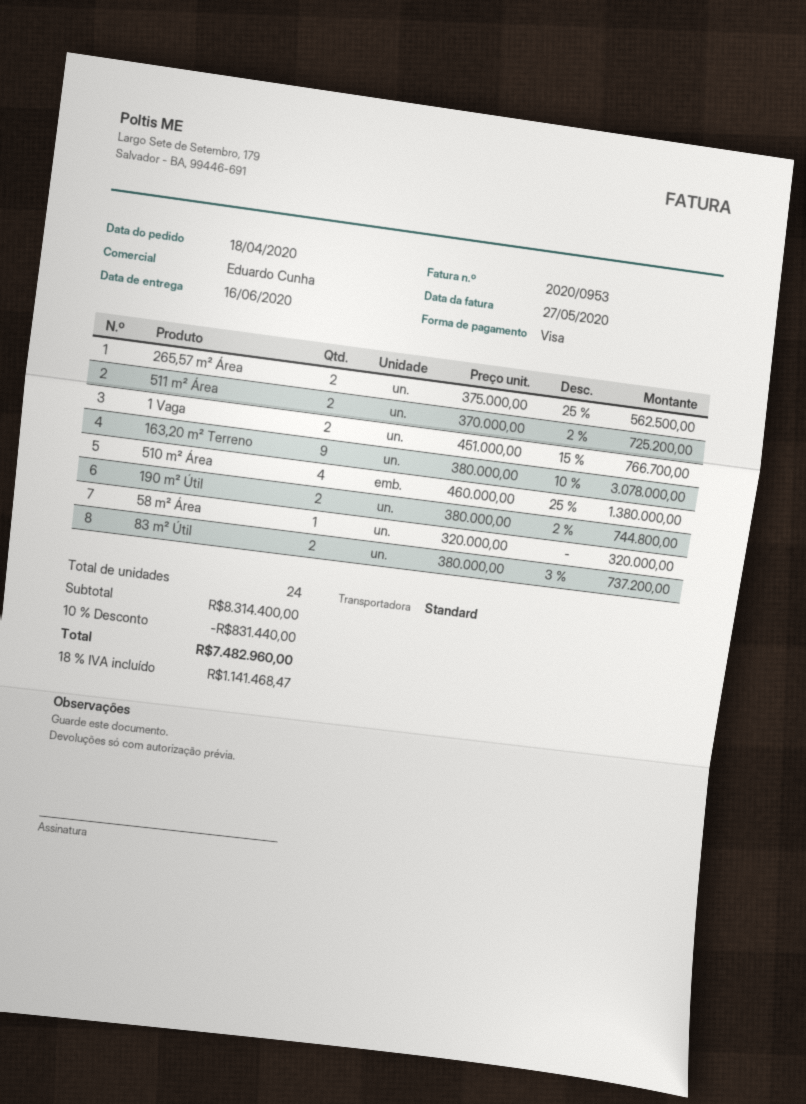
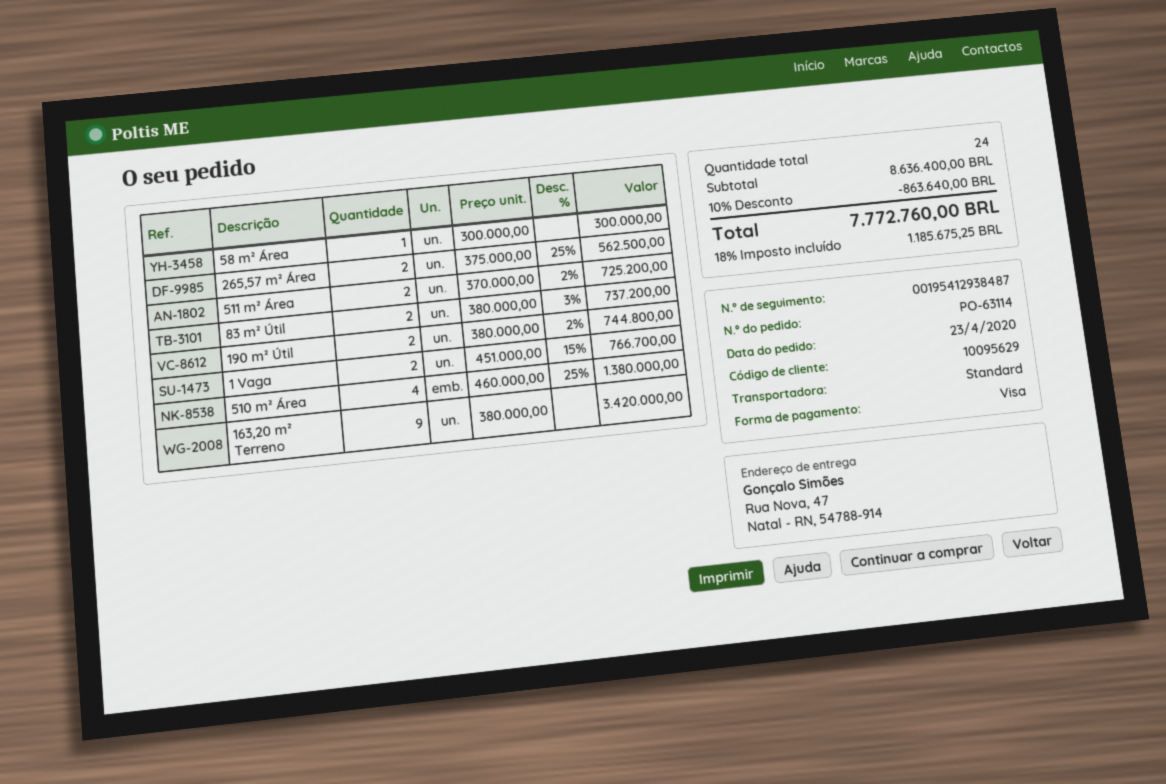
order date: 2020-04-18 -> 2020-04-23
163,20 m² Terreno: 9 x 380000.00 - 10% = 3078000.00 -> 9 x 380000.00 = 3420000.00
58 m² Área: 1 x 320000.00 = 320000.00 -> 1 x 300000.00 = 300000.00
subtotal: 8314400.00 -> 8636400.00
discount: 10% = 831440.00 -> 10% = 863640.00
tax: 18% = 1141468.47 -> 18% = 1185675.25
total: 7482960.00 -> 7772760.00

